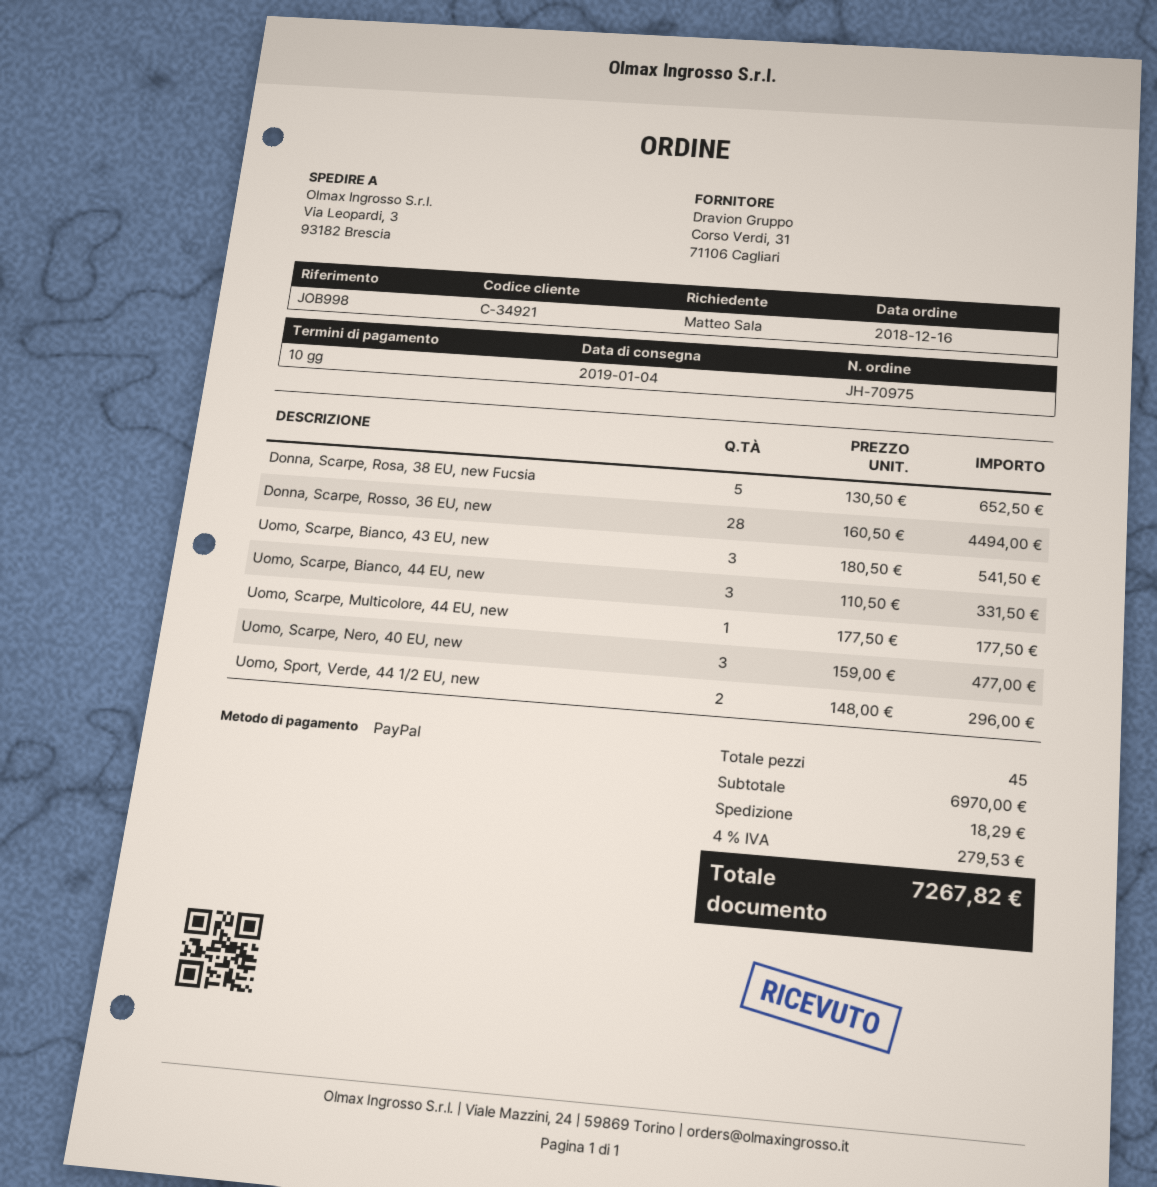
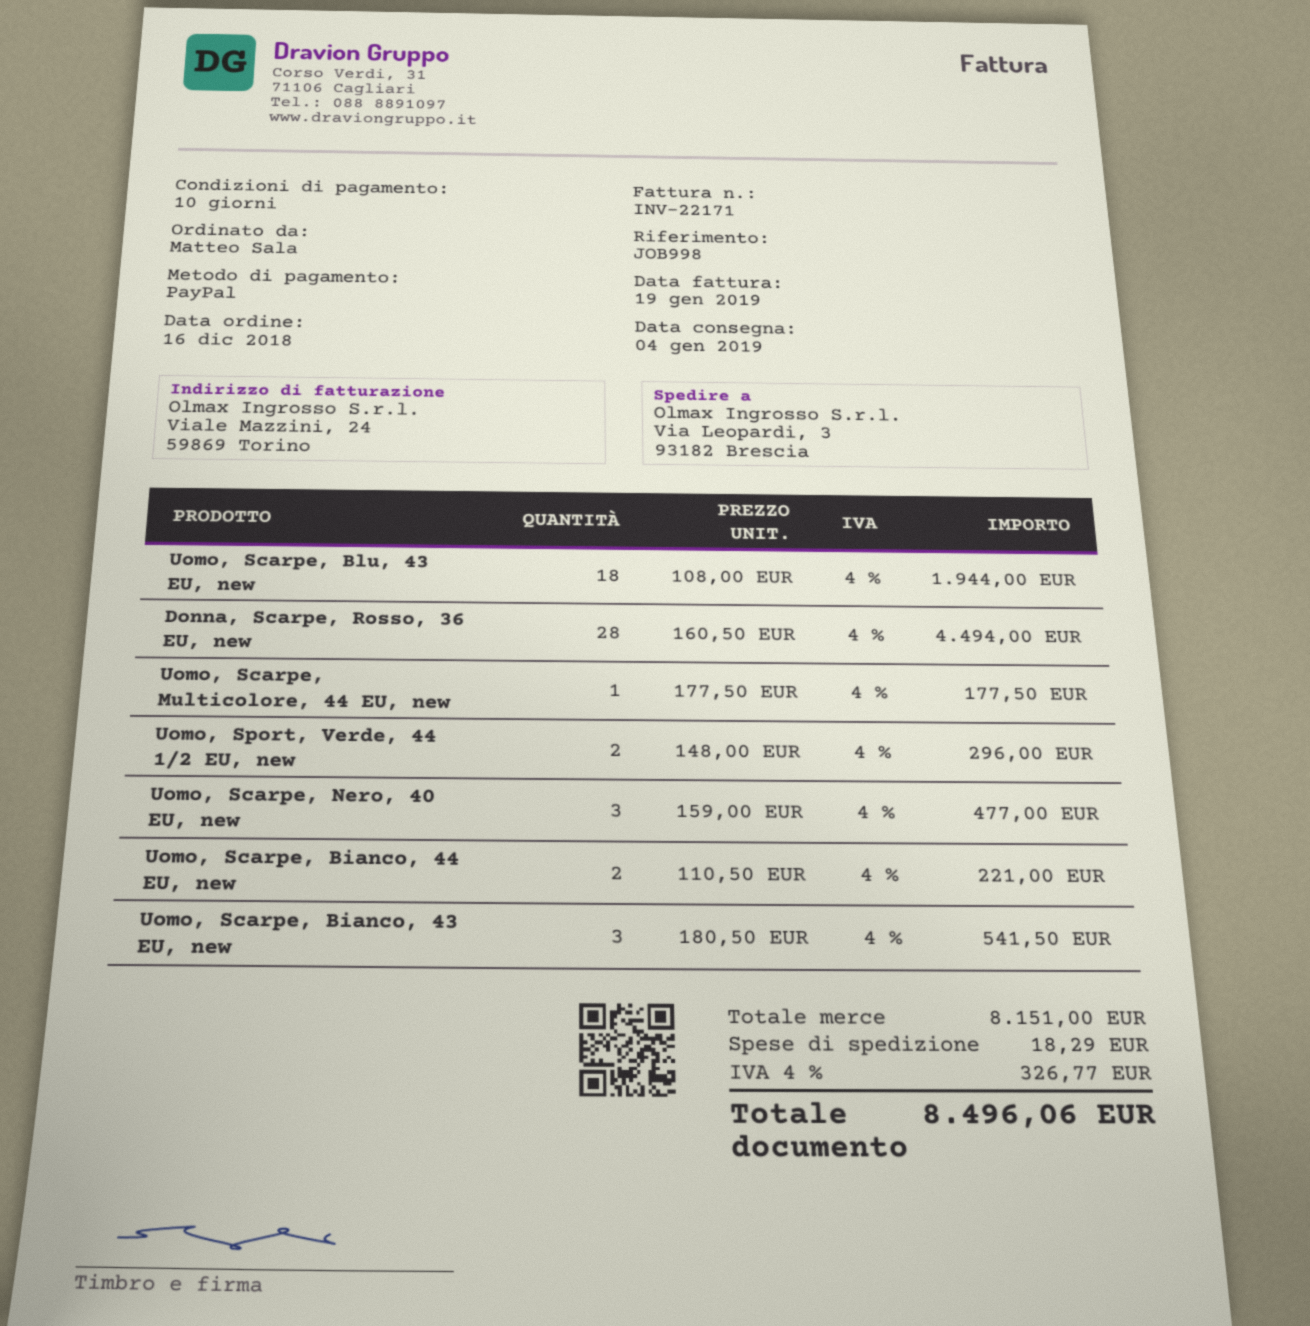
Donna, Scarpe, Rosa, 38 EU, new Fucsia: 5 x 130.50 = 652.50 -> none
Uomo, Scarpe, Bianco, 44 EU, new: 3 x 110.50 = 331.50 -> 2 x 110.50 = 221.00
Uomo, Scarpe, Blu, 43 EU, new: none -> 18 x 108.00 = 1944.00
subtotal: 6970.00 -> 8151.00
tax: 4% = 279.53 -> 4% = 326.77
total: 7267.82 -> 8496.06

